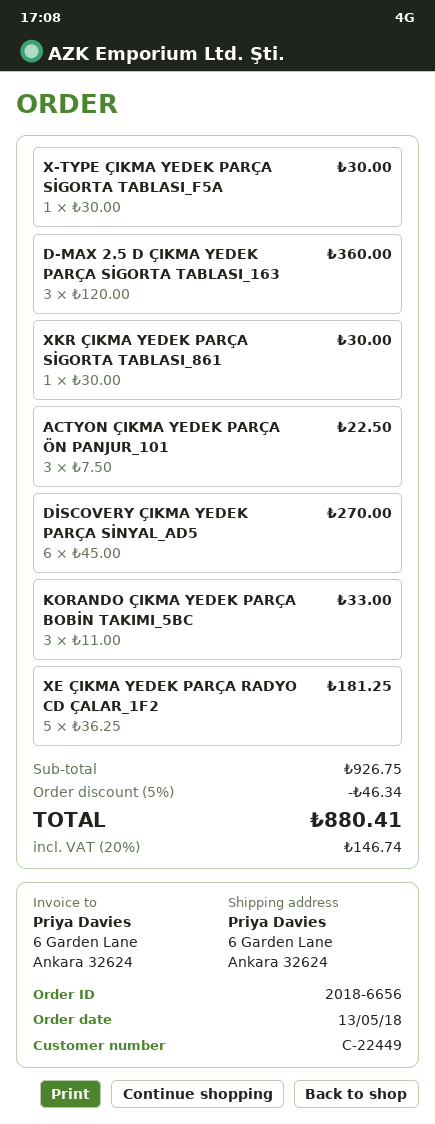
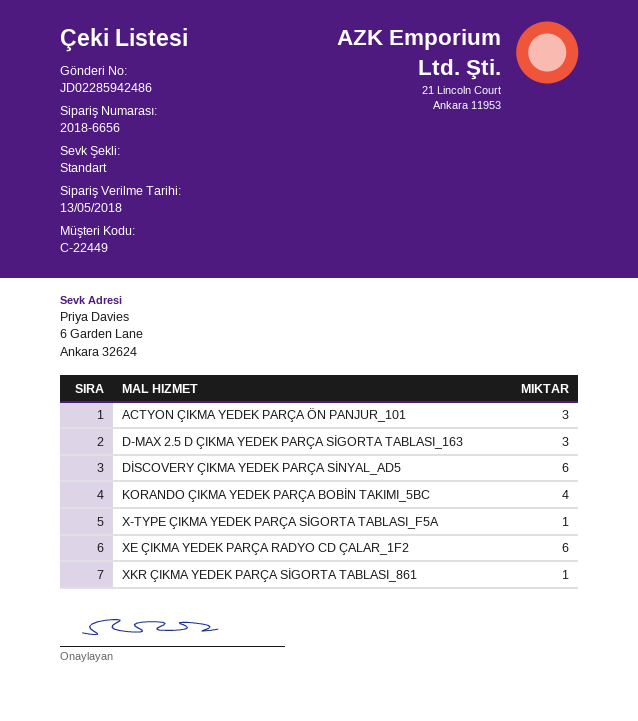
KORANDO ÇIKMA YEDEK PARÇA BOBİN TAKIMI_5BC: 3 -> 4
XE ÇIKMA YEDEK PARÇA RADYO CD ÇALAR_1F2: 5 -> 6

